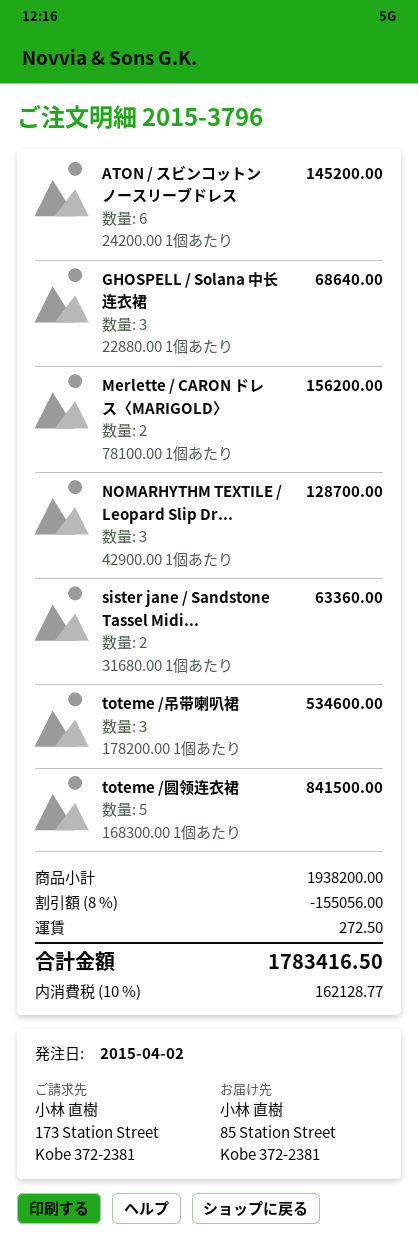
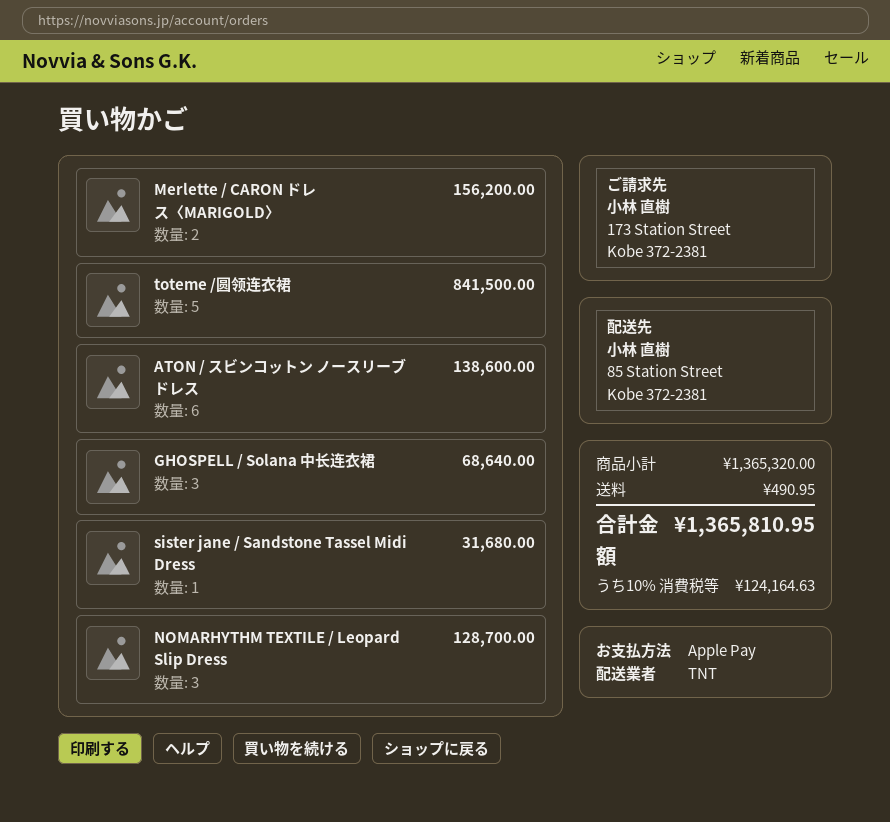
ATON / スビンコットン ノースリーブドレス: 6 for 145200.00 -> 6 for 138600.00
sister jane / Sandstone Tassel Midi...: 2 for 63360.00 -> 1 for 31680.00
toteme /吊带喇叭裙: 3 for 534600.00 -> none
subtotal: 1938200.00 -> 1365320.00
discount: 8% = 155056.00 -> none
shipping: 272.50 -> 490.95
tax: 10% = 162128.77 -> 10% = 124164.63
total: 1783416.50 -> 1365810.95

